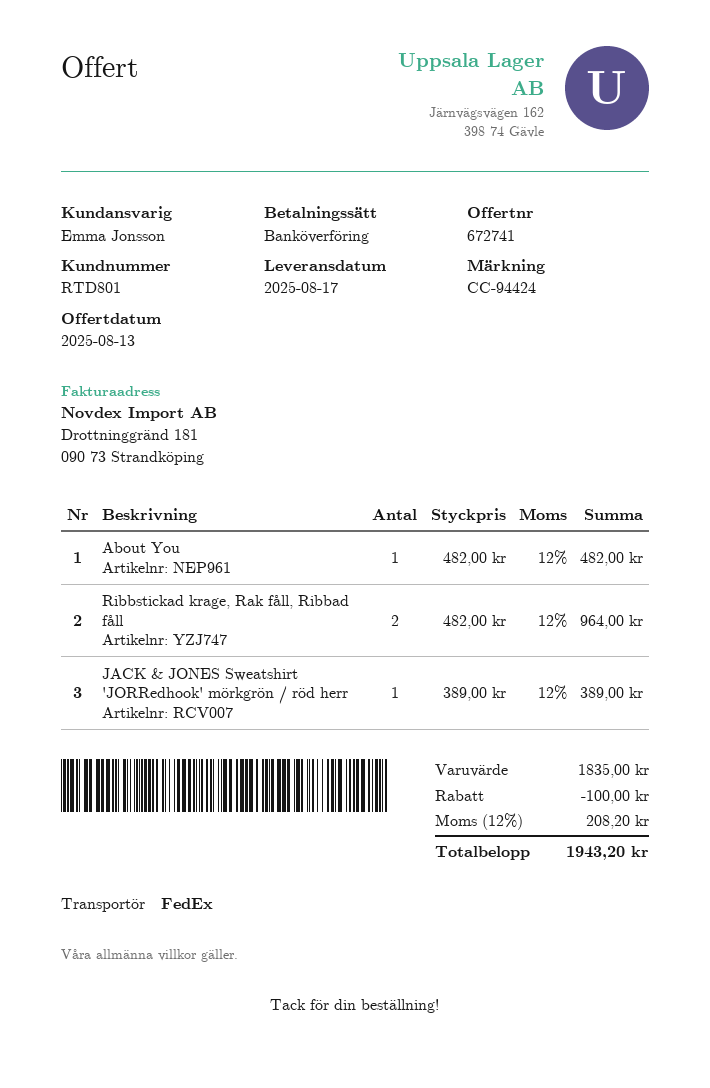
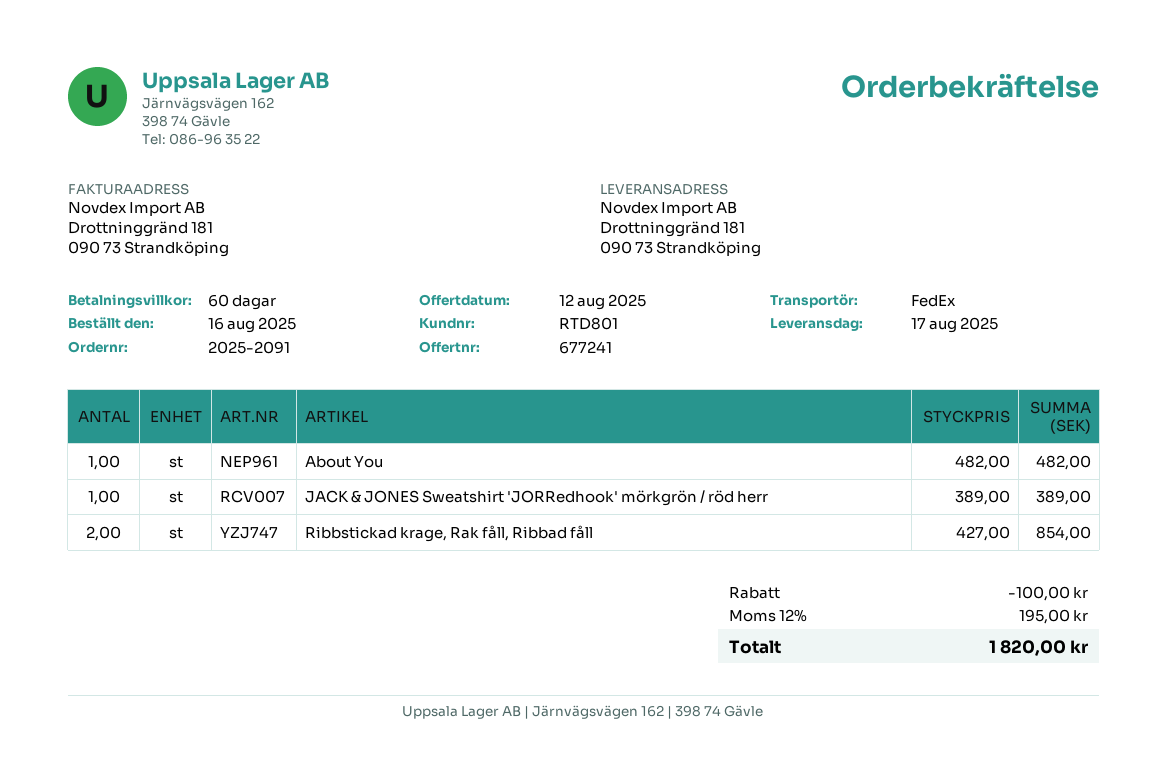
quote number: 672741 -> 677241
quote date: 2025-08-13 -> 2025-08-12
Ribbstickad krage, Rak fåll, Ribbad fåll: 2 x 482.00 = 964.00 -> 2 x 427.00 = 854.00
tax: 12% = 208.20 -> 12% = 195.00
total: 1943.20 -> 1820.00

